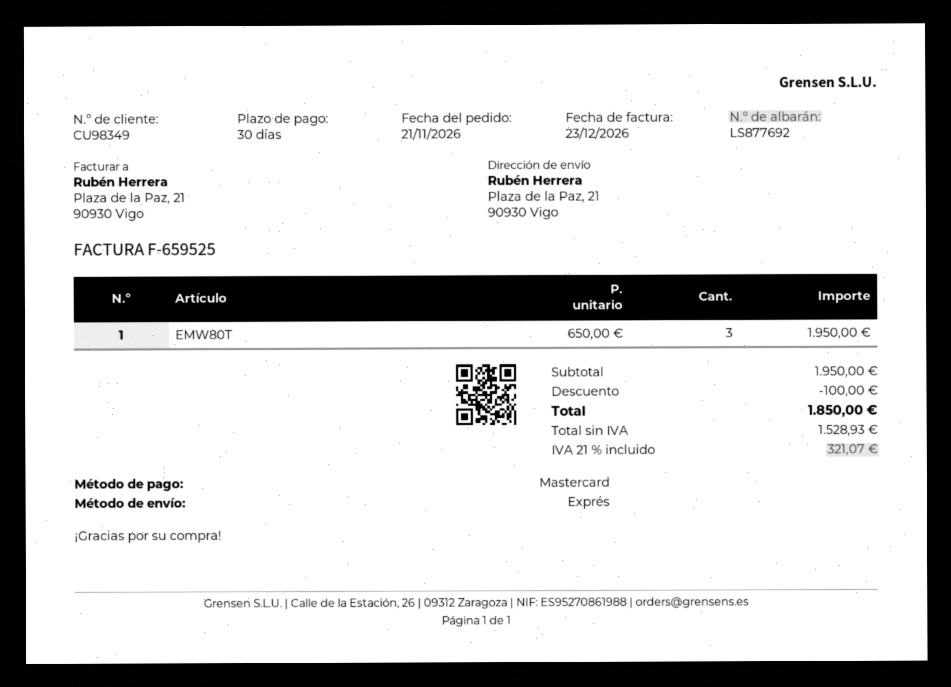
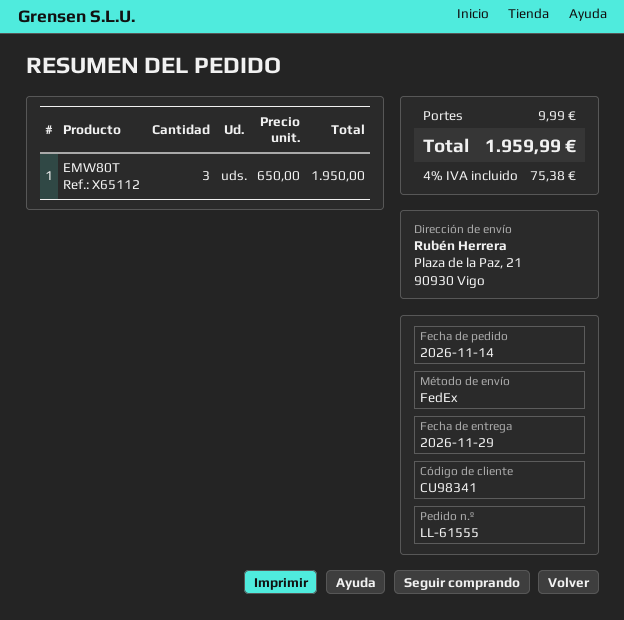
order date: 2026-11-21 -> 2026-11-14
customer number: CU98349 -> CU98341
shipping method: express -> FedEx
discount: 100.00 -> none
shipping: none -> 9.99
tax: 21% = 321.07 -> 4% = 75.38
total: 1850.00 -> 1959.99

